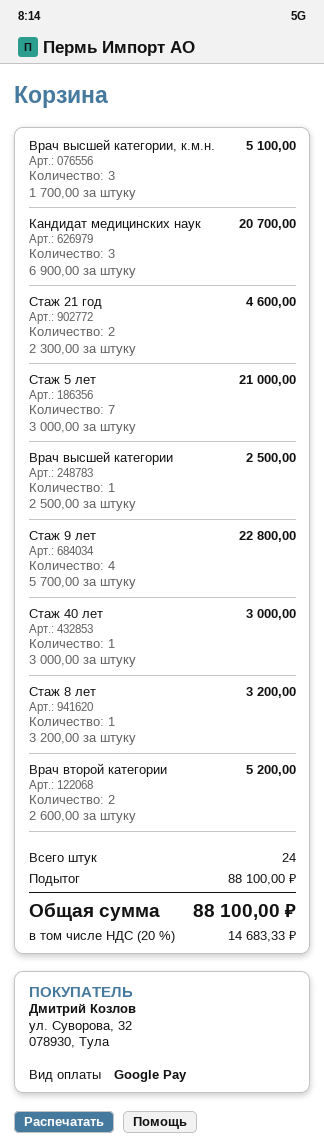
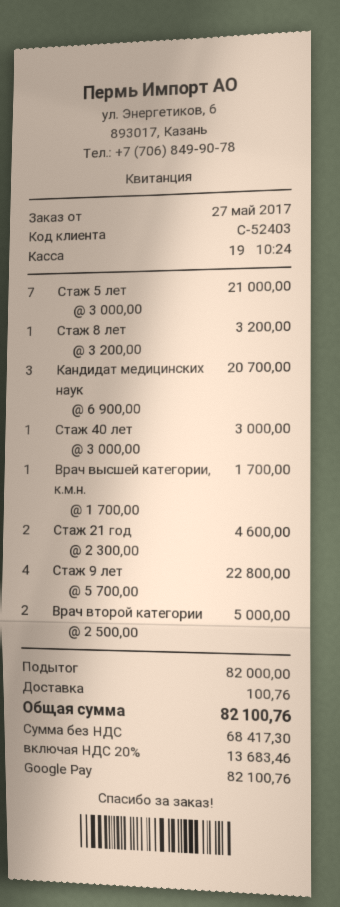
Врач высшей категории, к.м.н.: 3 x 1700.00 = 5100.00 -> 1 x 1700.00 = 1700.00
Врач высшей категории: 1 x 2500.00 = 2500.00 -> none
Врач второй категории: 2 x 2600.00 = 5200.00 -> 2 x 2500.00 = 5000.00
subtotal: 88100.00 -> 82000.00
shipping: none -> 100.76
tax: 20% = 14683.33 -> 20% = 13683.46
total: 88100.00 -> 82100.76

